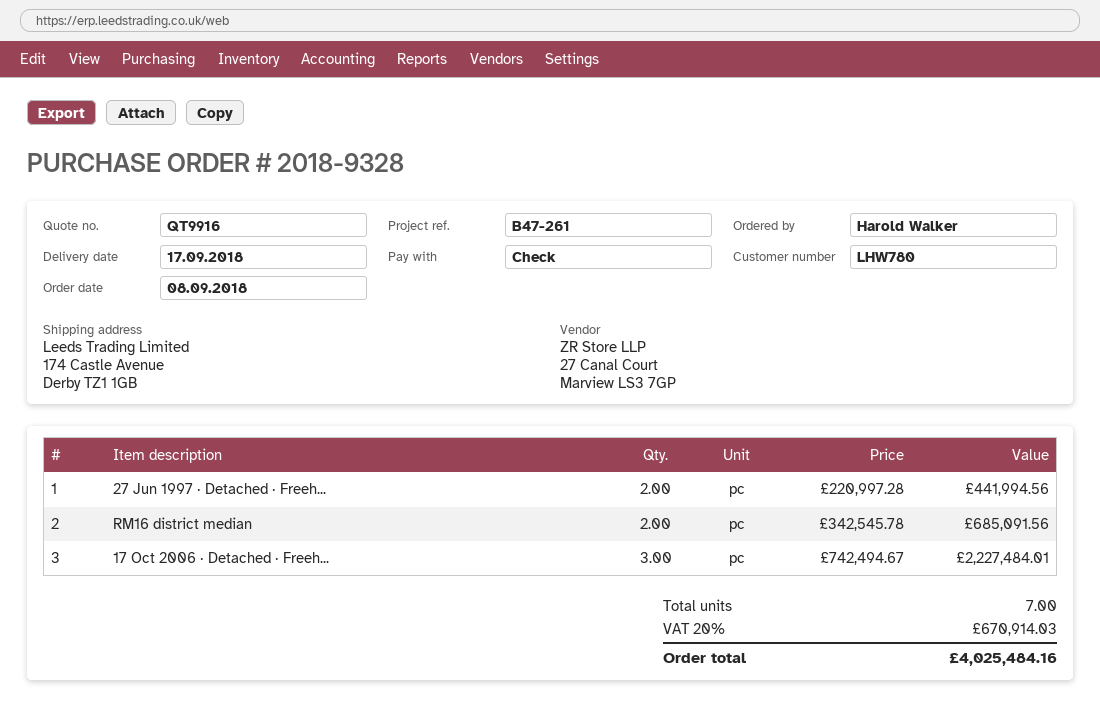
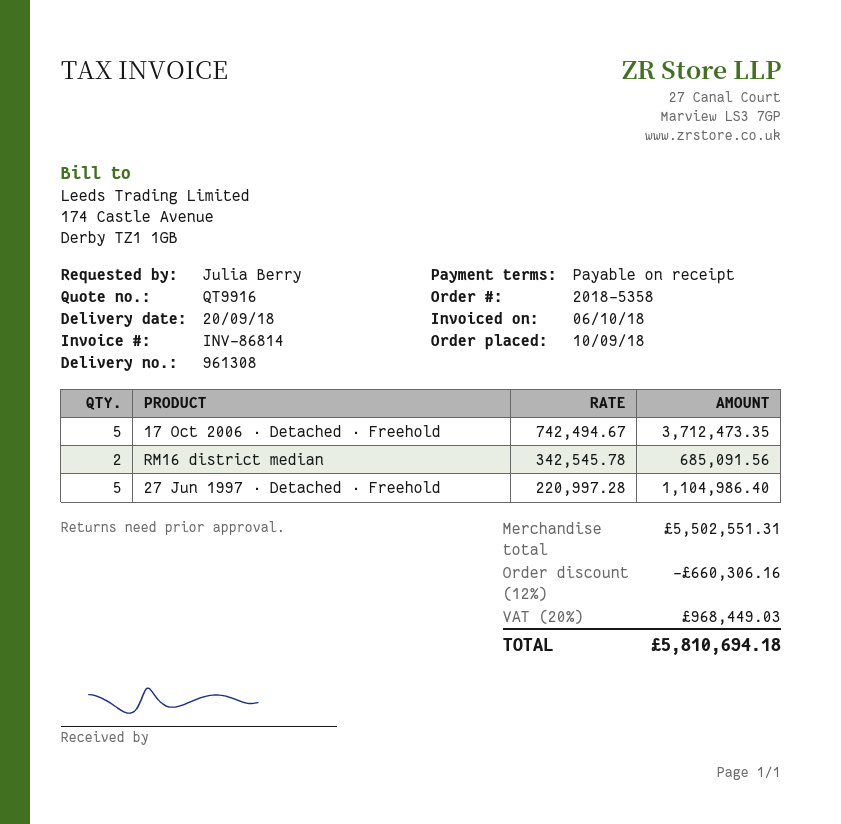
order number: 2018-9328 -> 2018-5358
order date: 2018-09-08 -> 2018-09-10
delivery date: 2018-09-17 -> 2018-09-20
ordered by: Harold Walker -> Julia Berry
27 Jun 1997 · Detached · Freeh...: 2 x 220997.28 = 441994.56 -> 5 x 220997.28 = 1104986.40
17 Oct 2006 · Detached · Freeh...: 3 x 742494.67 = 2227484.01 -> 5 x 742494.67 = 3712473.35
discount: none -> 12% = 660306.16
tax: 20% = 670914.03 -> 20% = 968449.03
total: 4025484.16 -> 5810694.18

